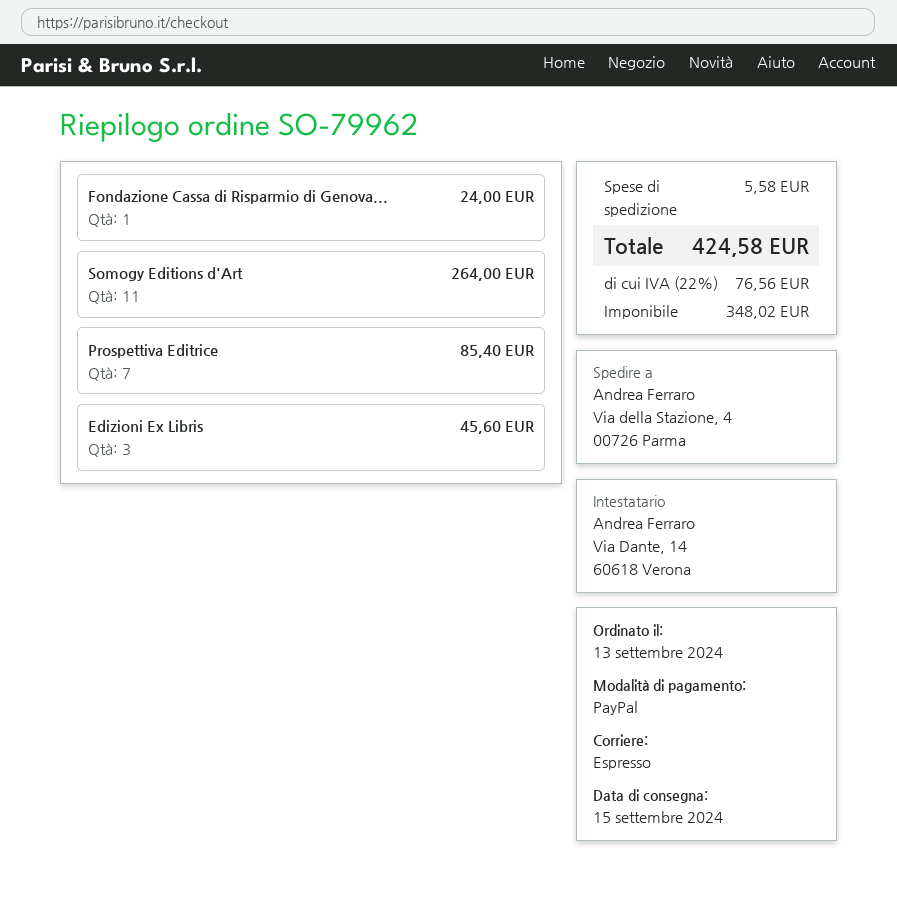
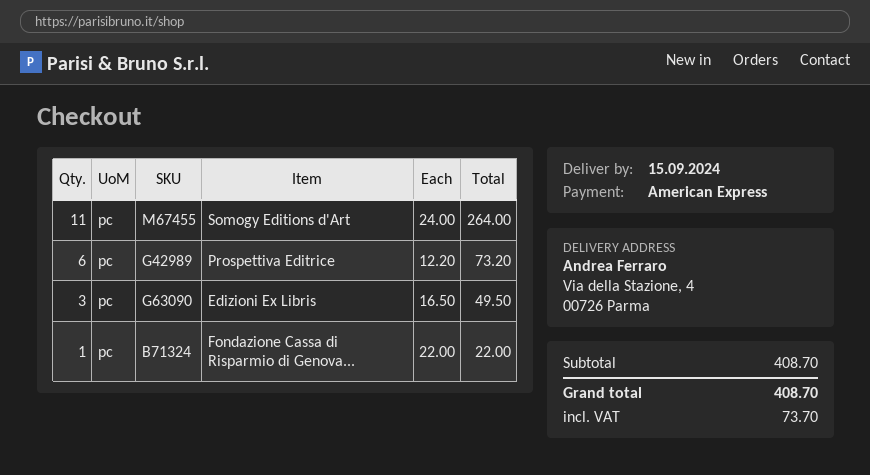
payment method: PayPal -> American Express
Fondazione Cassa di Risparmio di Genova...: 1 for 24.00 -> 1 for 22.00
Prospettiva Editrice: 7 for 85.40 -> 6 for 73.20
Edizioni Ex Libris: 3 for 45.60 -> 3 for 49.50
shipping: 5.58 -> none
tax: 76.56 -> 73.70
total: 424.58 -> 408.70

